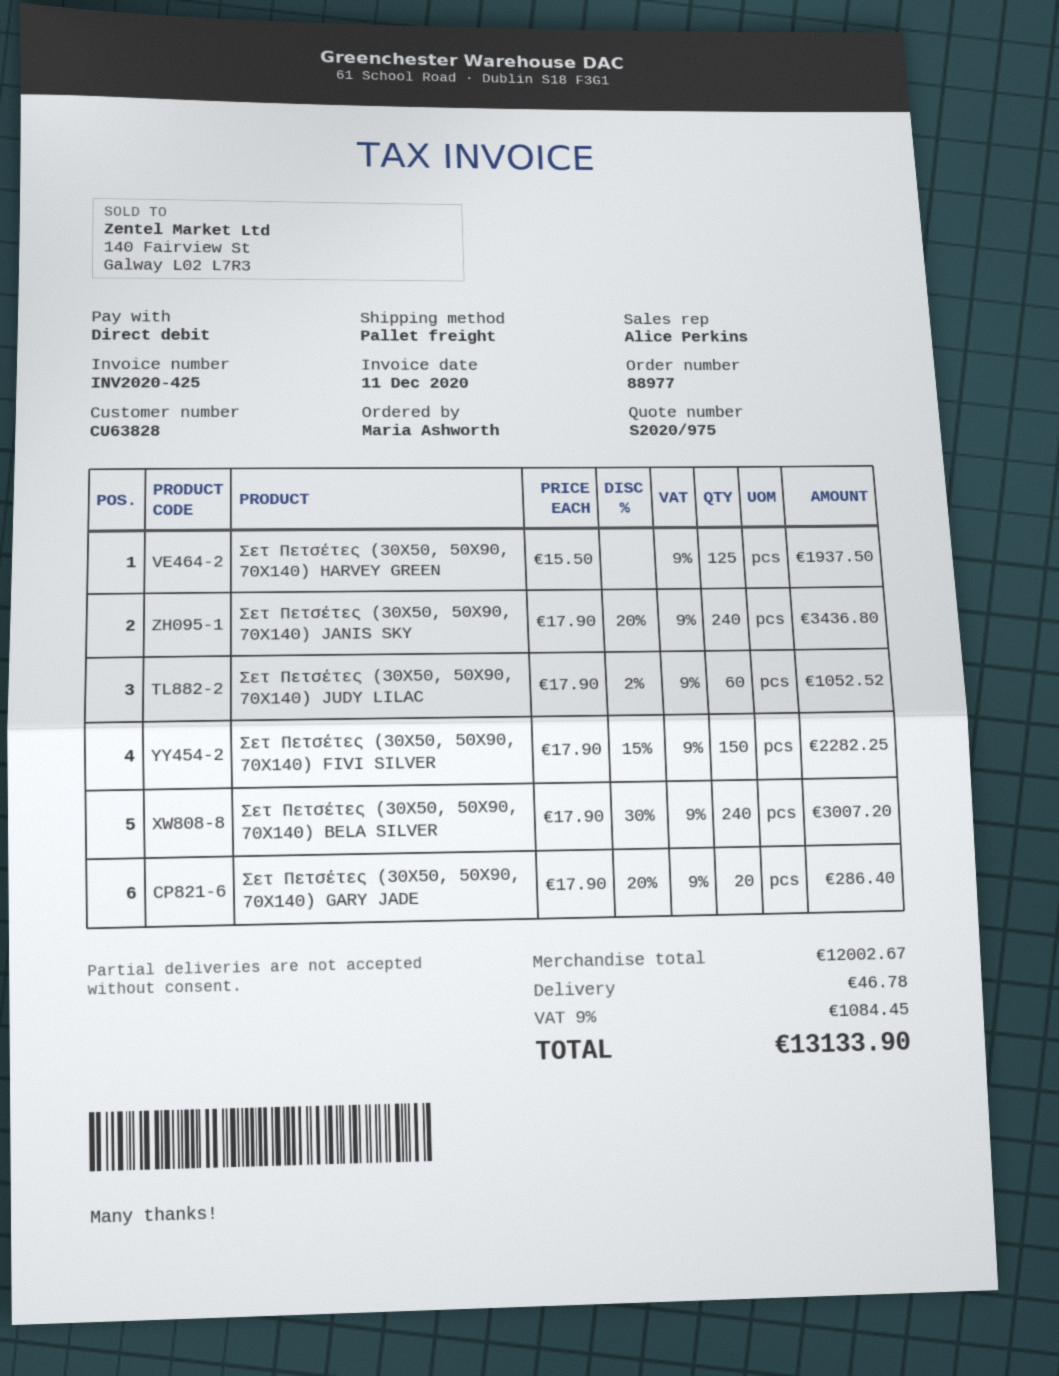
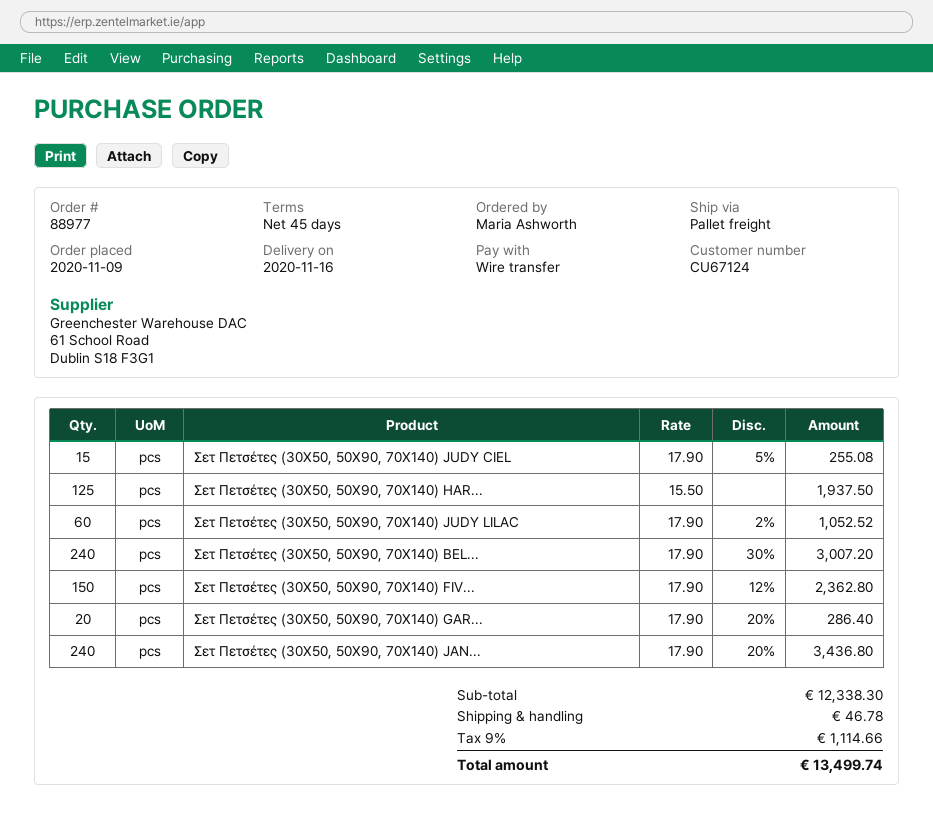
customer number: CU63828 -> CU67124
payment method: direct debit -> bank transfer
Σετ Πετσέτες (30X50, 50X90, 70X140) FIVI SILVER: 150 x 17.90 - 15% = 2282.25 -> 150 x 17.90 - 12% = 2362.80
Σετ Πετσέτες (30X50, 50X90, 70X140) JUDY CIEL: none -> 15 x 17.90 - 5% = 255.08
subtotal: 12002.67 -> 12338.30
tax: 9% = 1084.45 -> 9% = 1114.66
total: 13133.90 -> 13499.74

